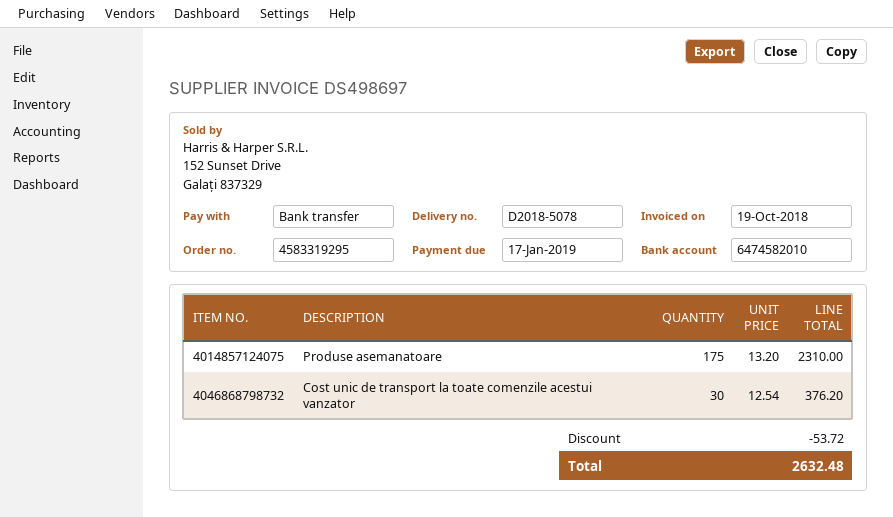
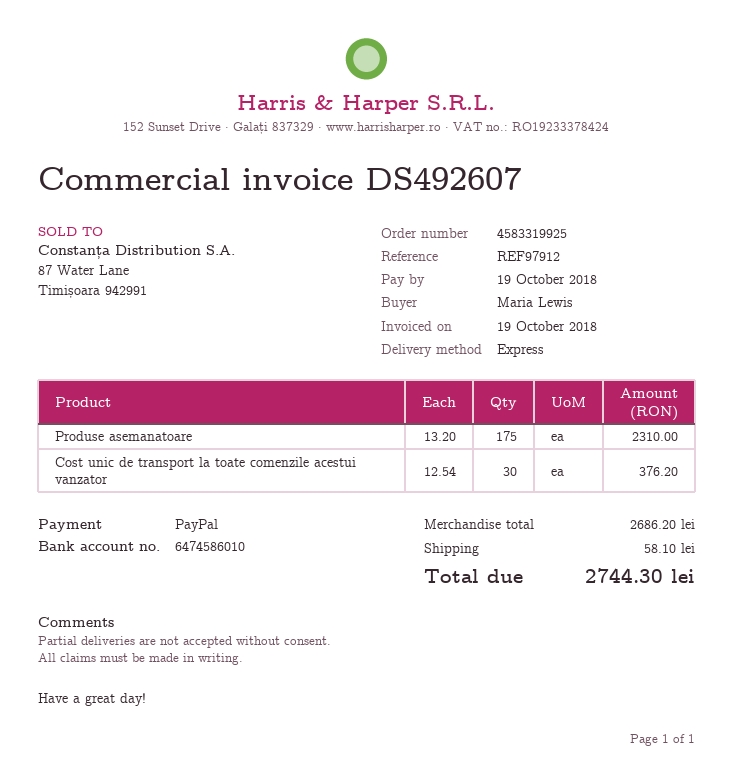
order number: 4583319295 -> 4583319925
invoice number: DS498697 -> DS492607
due date: 2019-01-17 -> 2018-10-19
payment method: bank transfer -> PayPal
bank account: 6474582010 -> 6474586010
discount: 53.72 -> none
shipping: none -> 58.10
total: 2632.48 -> 2744.30

